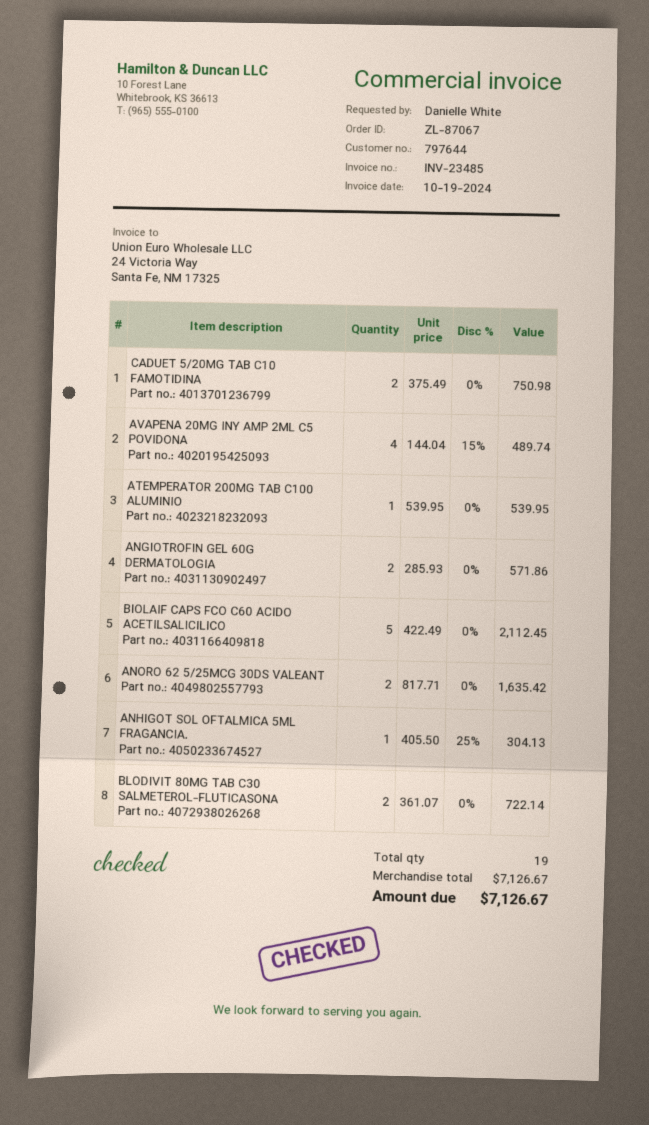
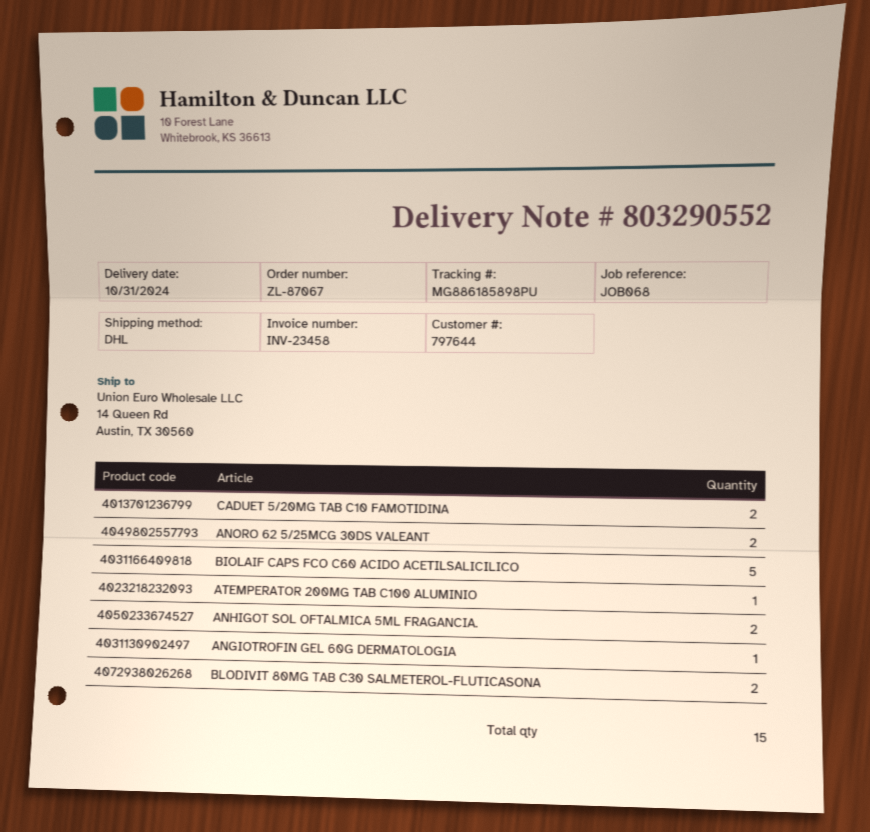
invoice number: INV-23485 -> INV-23458
AVAPENA 20MG INY AMP 2ML C5 POVIDONA: 4 -> none
ANGIOTROFIN GEL 60G DERMATOLOGIA: 2 -> 1
ANHIGOT SOL OFTALMICA 5ML FRAGANCIA.: 1 -> 2
total quantity: 19 -> 15

